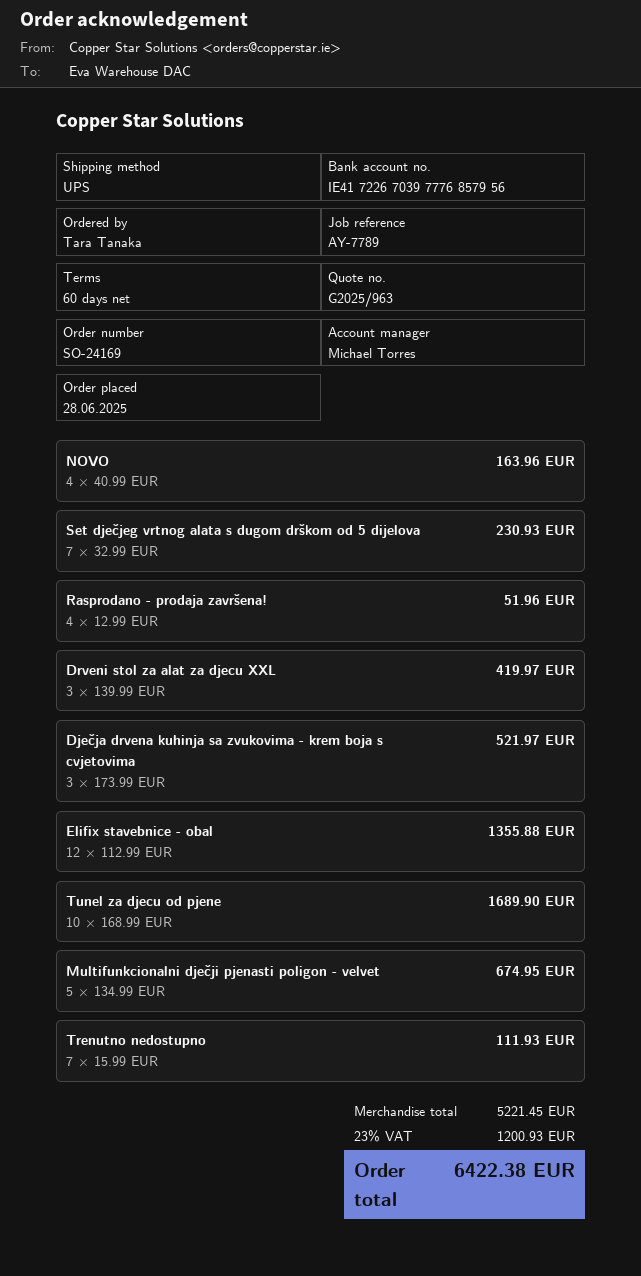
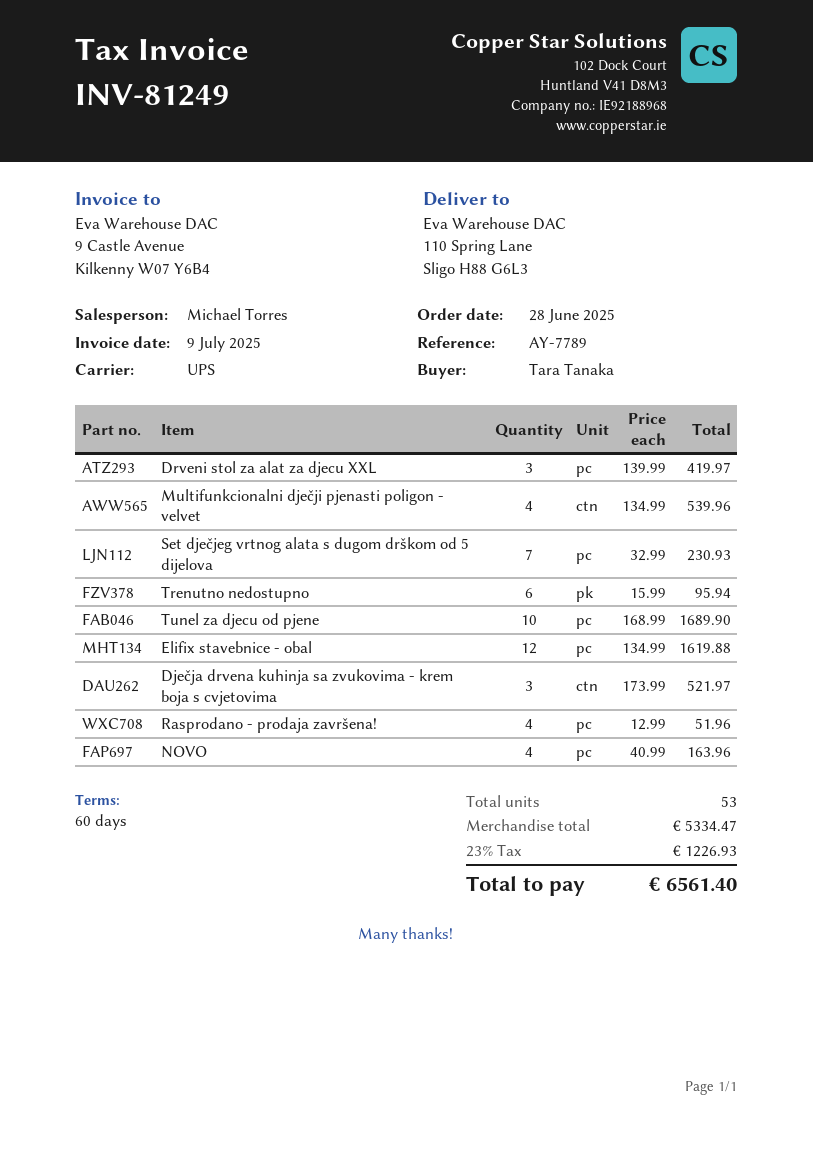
Elifix stavebnice - obal: 12 x 112.99 = 1355.88 -> 12 x 134.99 = 1619.88
Multifunkcionalni dječji pjenasti poligon - velvet: 5 x 134.99 = 674.95 -> 4 x 134.99 = 539.96
Trenutno nedostupno: 7 x 15.99 = 111.93 -> 6 x 15.99 = 95.94
subtotal: 5221.45 -> 5334.47
tax: 23% = 1200.93 -> 23% = 1226.93
total: 6422.38 -> 6561.40

